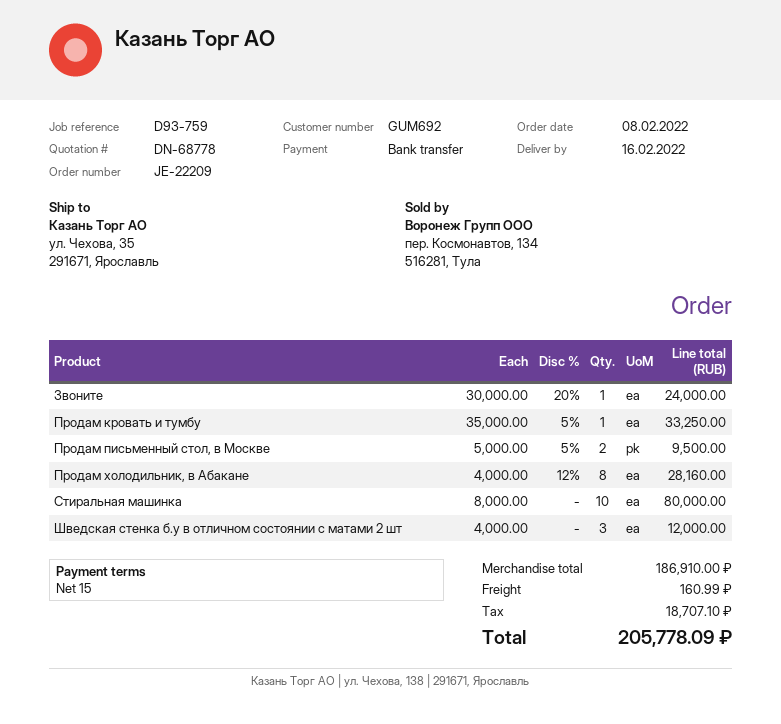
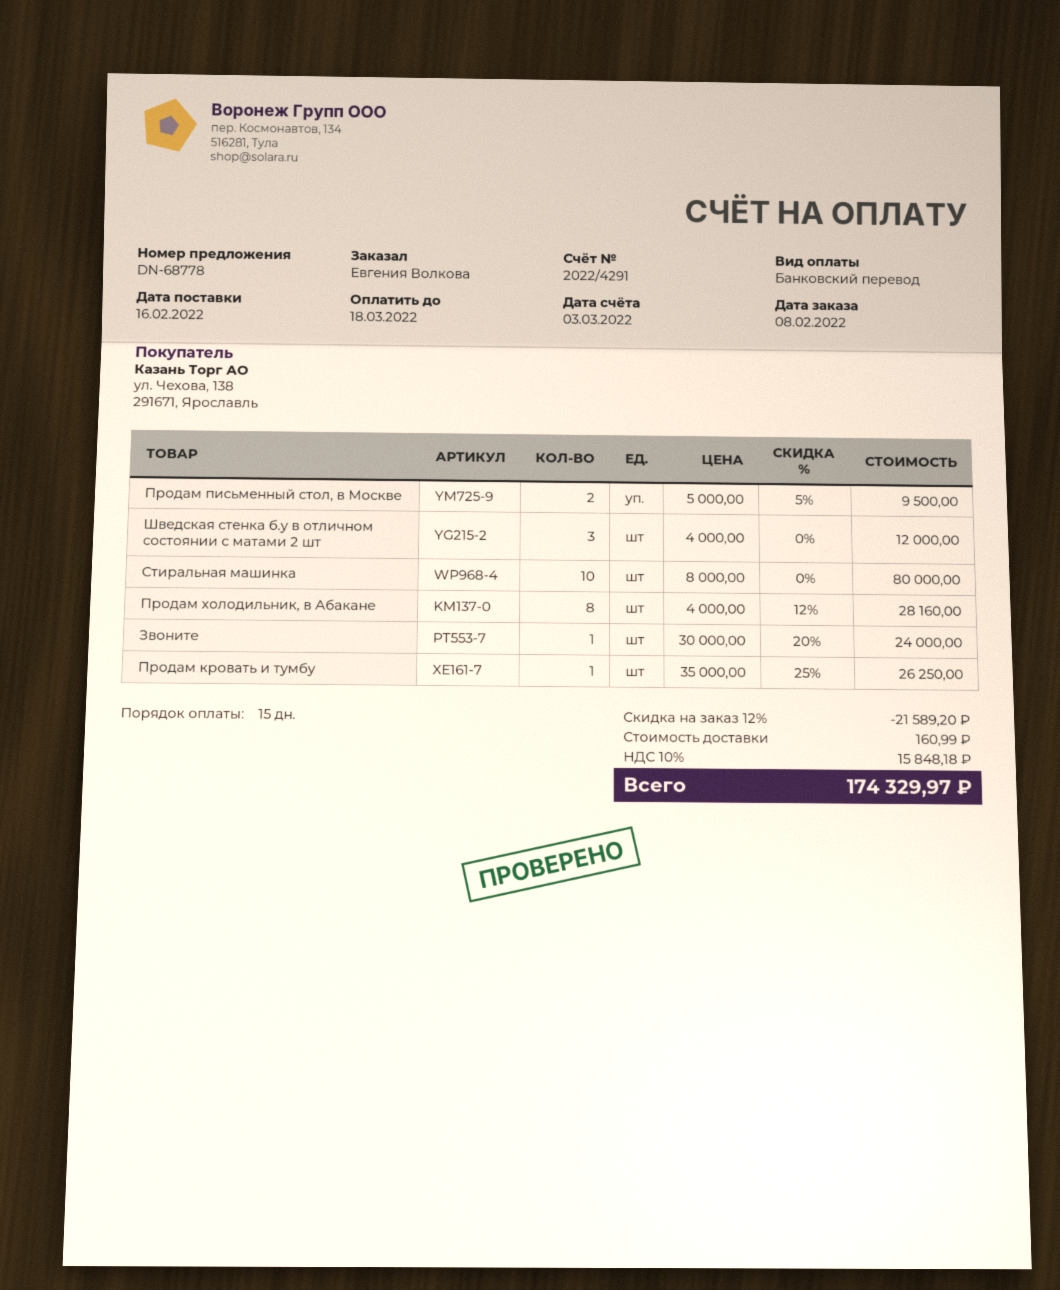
Продам кровать и тумбу: 1 x 35000.00 - 5% = 33250.00 -> 1 x 35000.00 - 25% = 26250.00
discount: none -> 12% = 21589.20
tax: 18707.10 -> 15848.18
total: 205778.09 -> 174329.97

